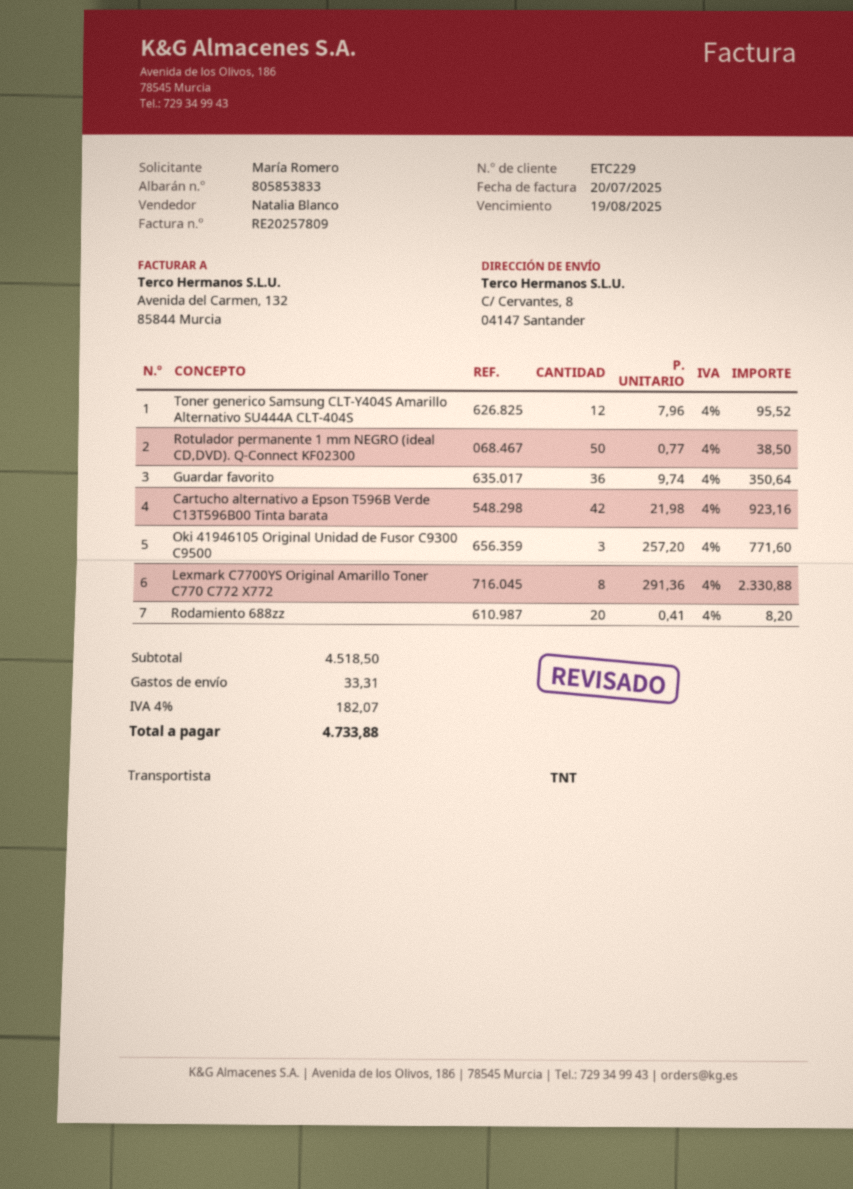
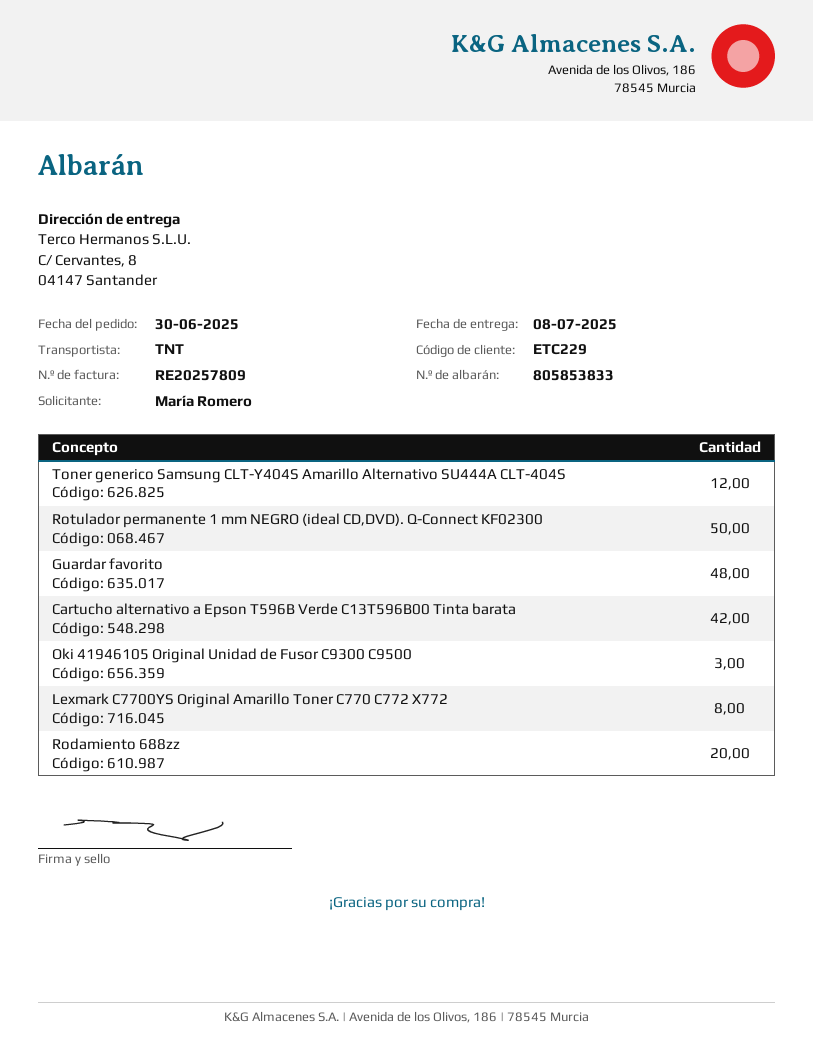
Guardar favorito: 36 -> 48

